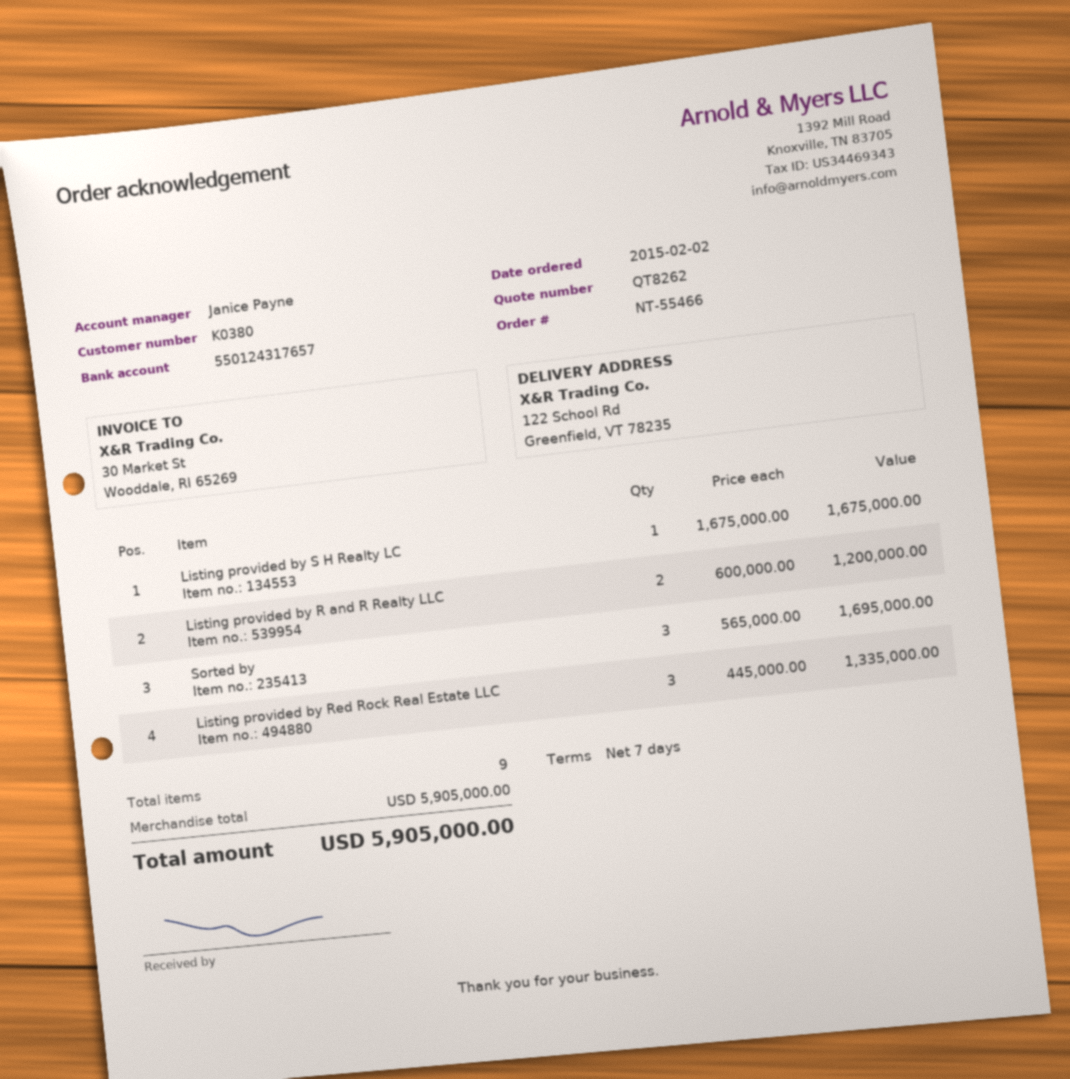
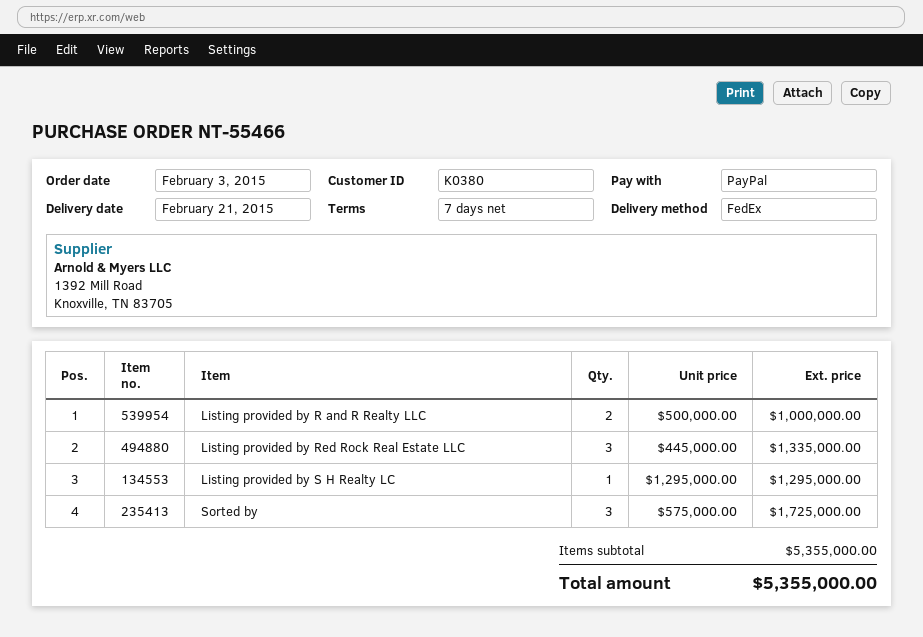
order date: 2015-02-02 -> 2015-02-03
Listing provided by S H Realty LC: 1 x 1675000.00 = 1675000.00 -> 1 x 1295000.00 = 1295000.00
Listing provided by R and R Realty LLC: 2 x 600000.00 = 1200000.00 -> 2 x 500000.00 = 1000000.00
Sorted by: 3 x 565000.00 = 1695000.00 -> 3 x 575000.00 = 1725000.00
subtotal: 5905000.00 -> 5355000.00
total: 5905000.00 -> 5355000.00

